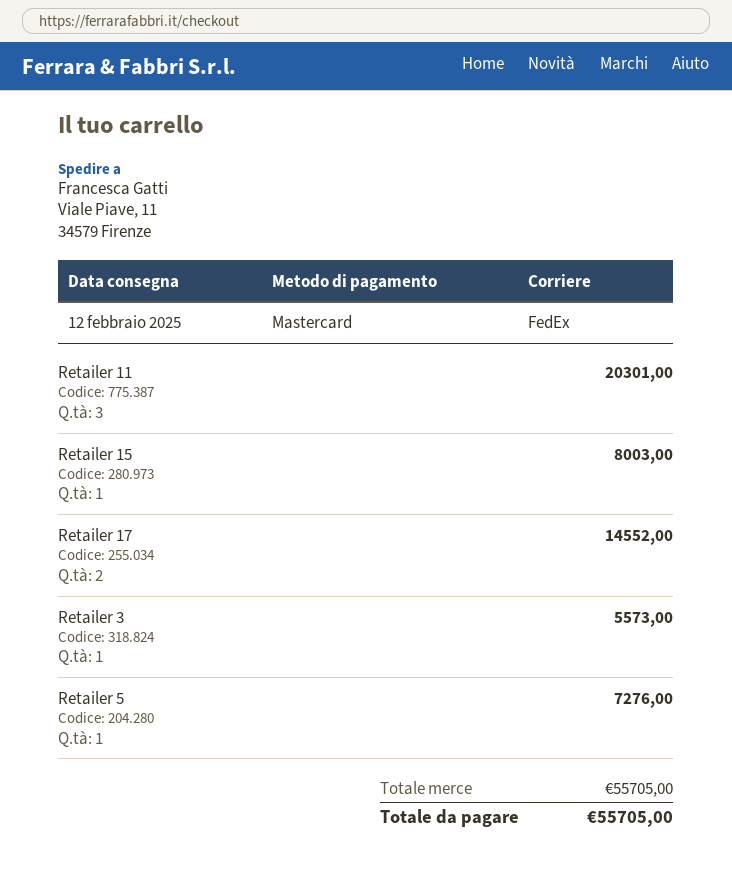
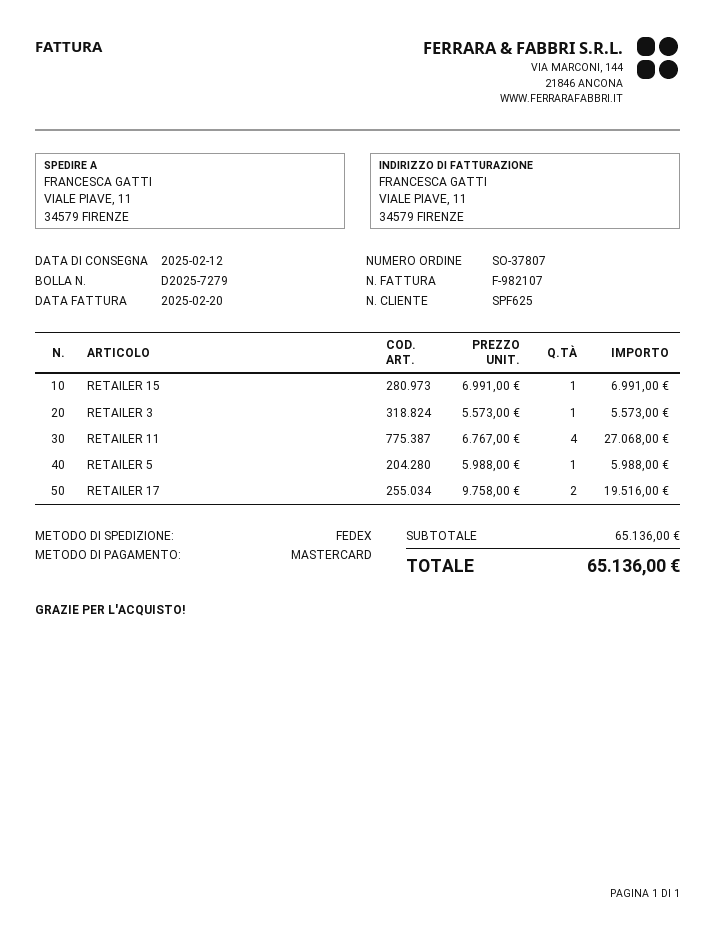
Retailer 11: 3 for 20301.00 -> 4 for 27068.00
Retailer 15: 1 for 8003.00 -> 1 for 6991.00
Retailer 17: 2 for 14552.00 -> 2 for 19516.00
Retailer 5: 1 for 7276.00 -> 1 for 5988.00
subtotal: 55705.00 -> 65136.00
total: 55705.00 -> 65136.00

